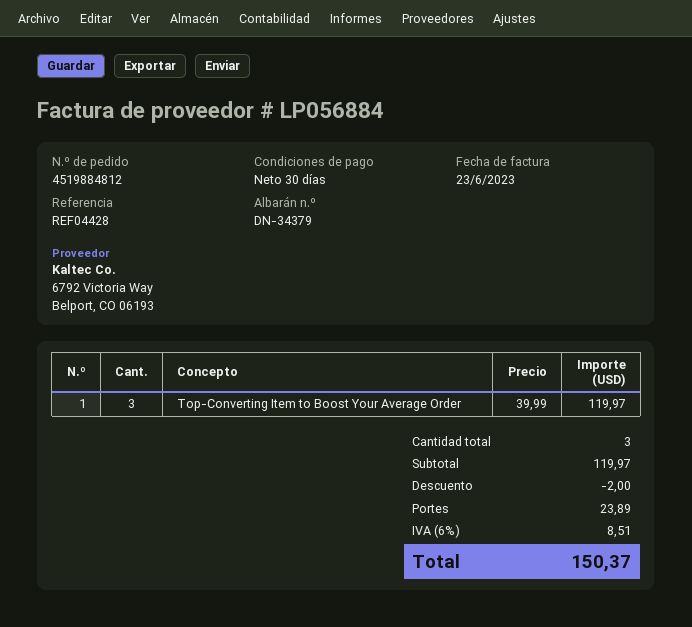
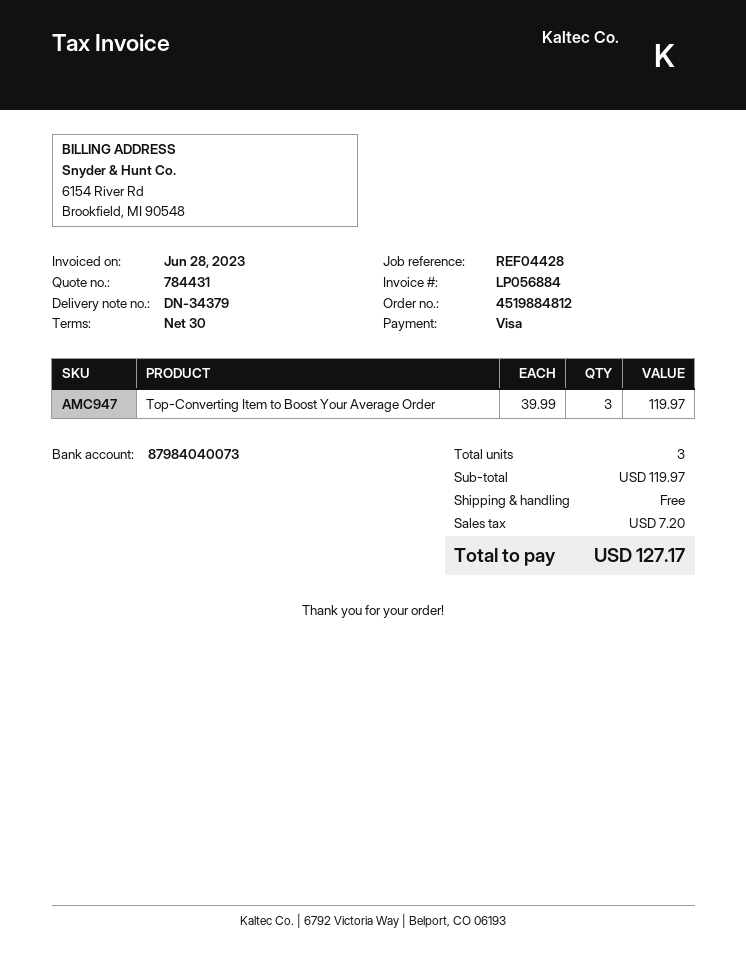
invoice date: 2023-06-23 -> 2023-06-28
discount: 2.00 -> none
shipping: 23.89 -> 0.00
tax: 8.51 -> 7.20
total: 150.37 -> 127.17

